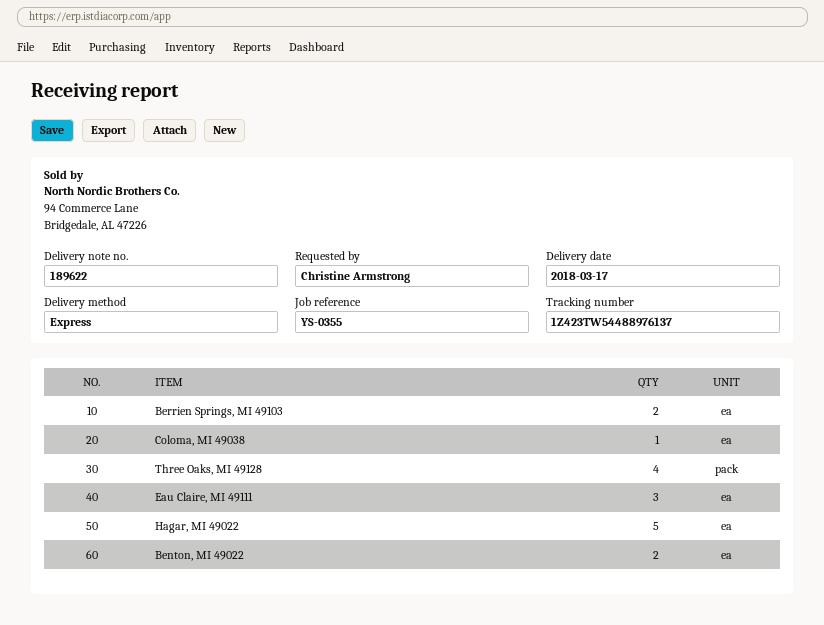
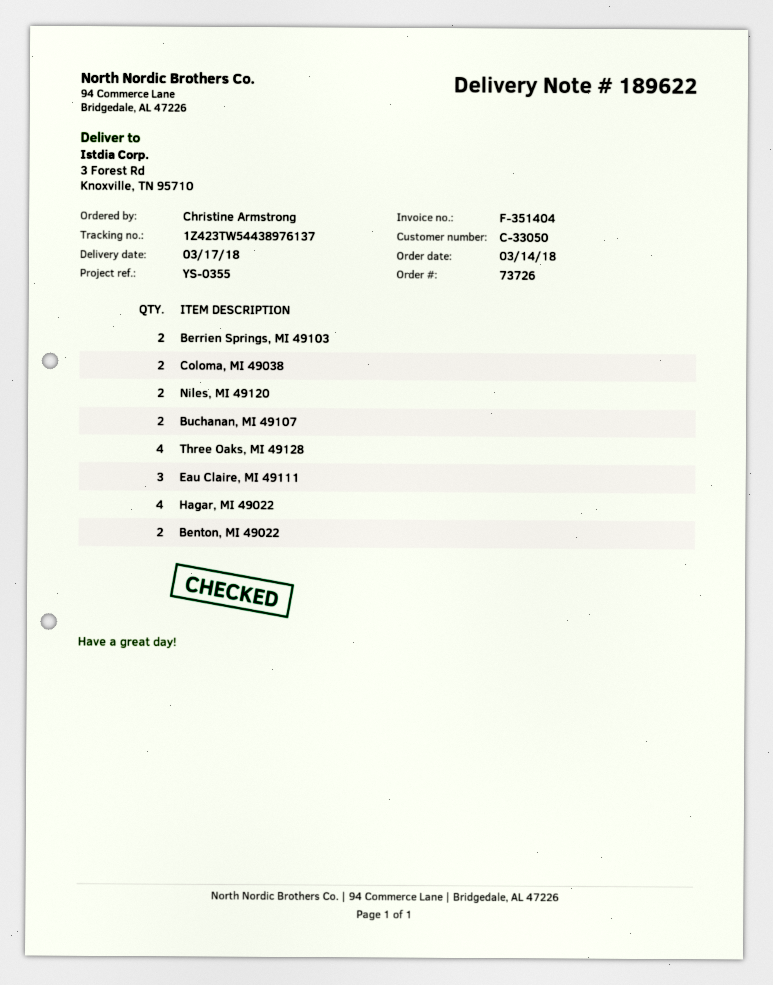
tracking number: 1Z423TW54488976137 -> 1Z423TW54438976137
Coloma, MI 49038: 1 -> 2
Hagar, MI 49022: 5 -> 4
Niles, MI 49120: none -> 2
Buchanan, MI 49107: none -> 2

